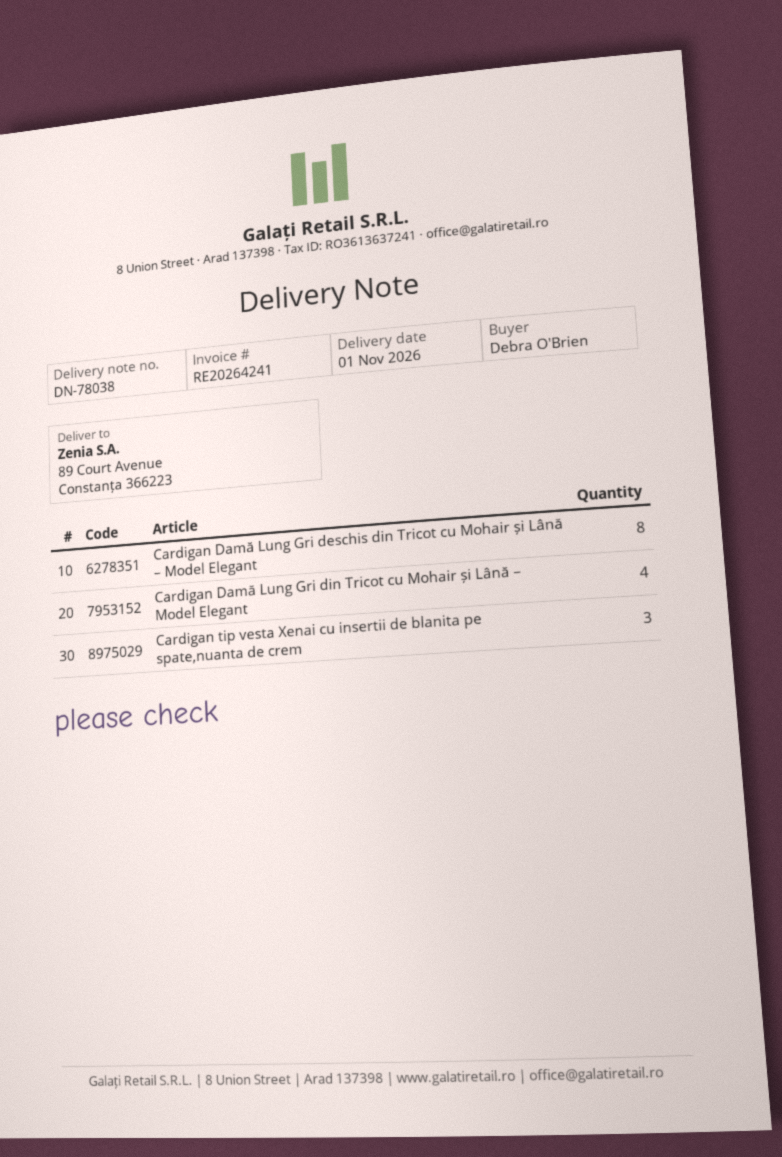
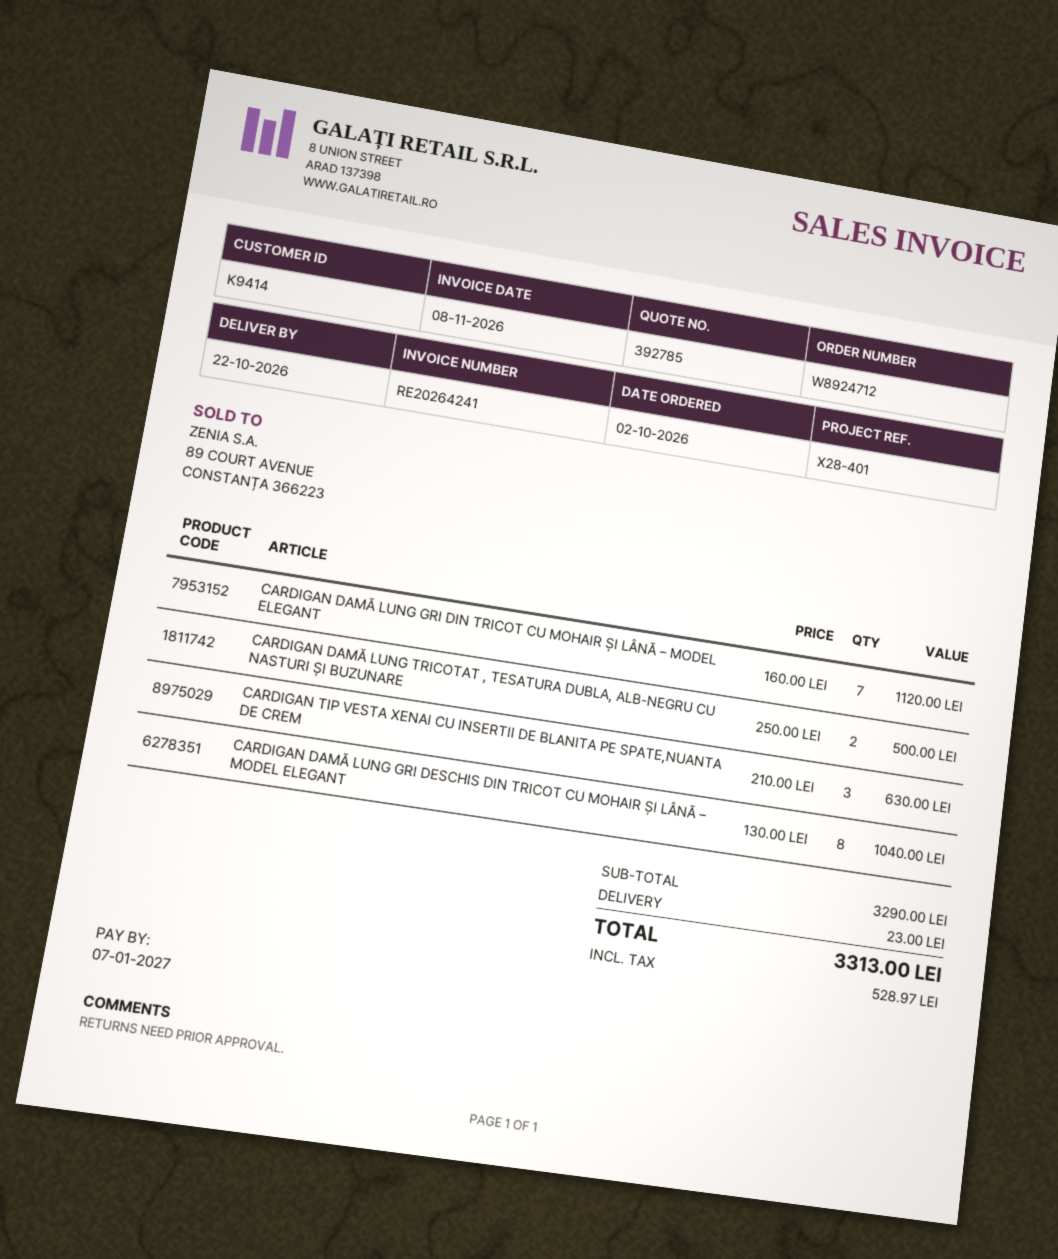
delivery date: 2026-11-01 -> 2026-10-22
Cardigan Damă Lung Gri din Tricot cu Mohair și Lână – Model Elegant: 4 -> 7
CARDIGAN DAMĂ LUNG TRICOTAT , TESATURA DUBLA, ALB-NEGRU CU NASTURI ȘI BUZUNARE: none -> 2

